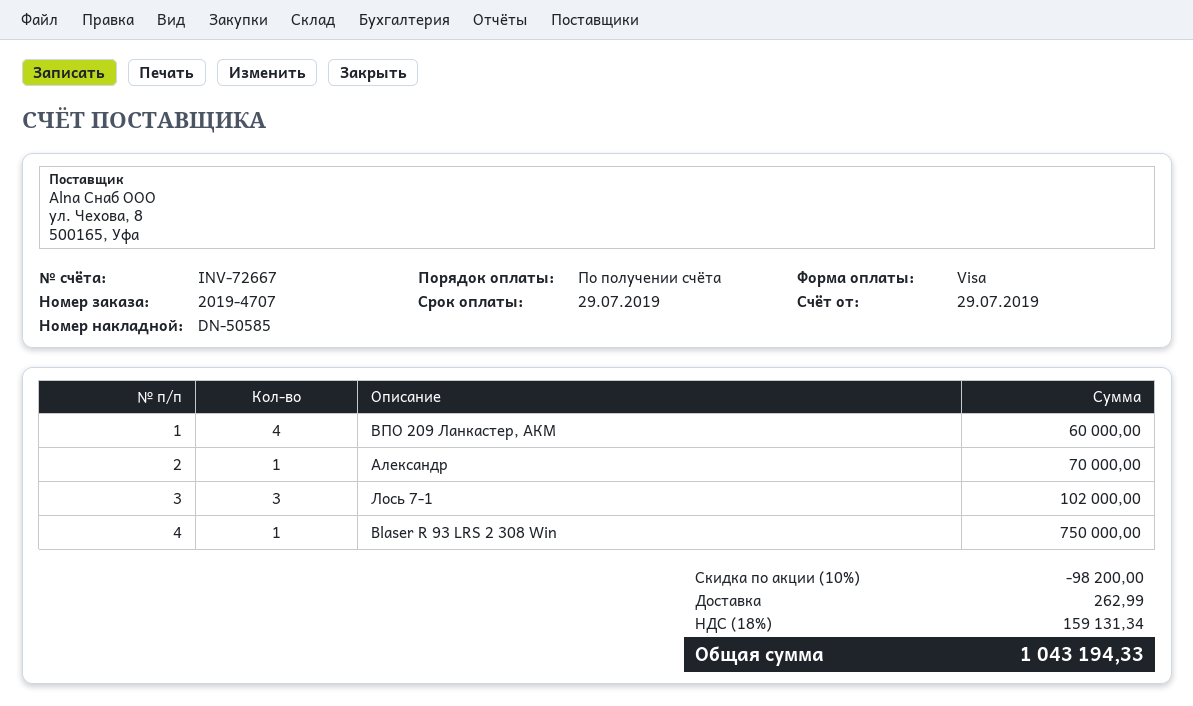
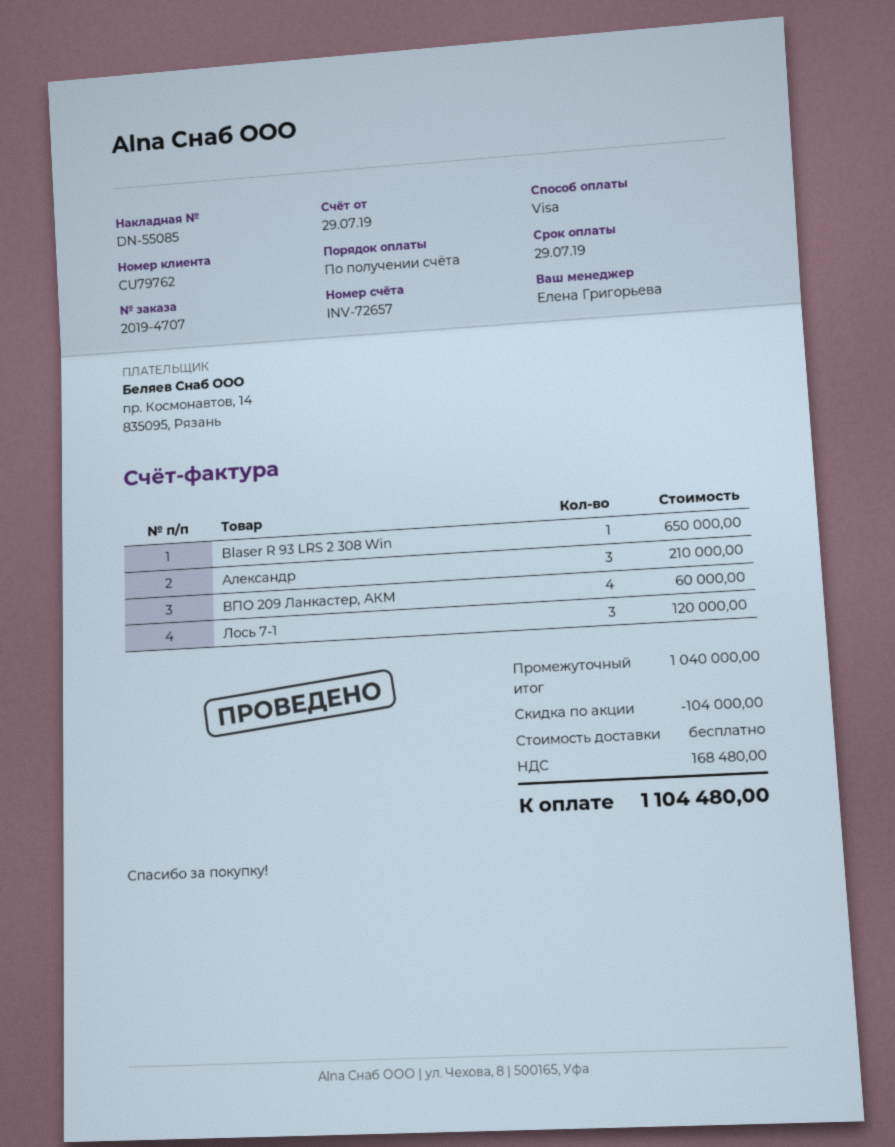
delivery note number: DN-50585 -> DN-55085
invoice number: INV-72667 -> INV-72657
Александр: 1 for 70000.00 -> 3 for 210000.00
Лось 7-1: 3 for 102000.00 -> 3 for 120000.00
Blaser R 93 LRS 2 308 Win: 1 for 750000.00 -> 1 for 650000.00
discount: 98200.00 -> 104000.00
shipping: 262.99 -> 0.00
tax: 159131.34 -> 168480.00
total: 1043194.33 -> 1104480.00

